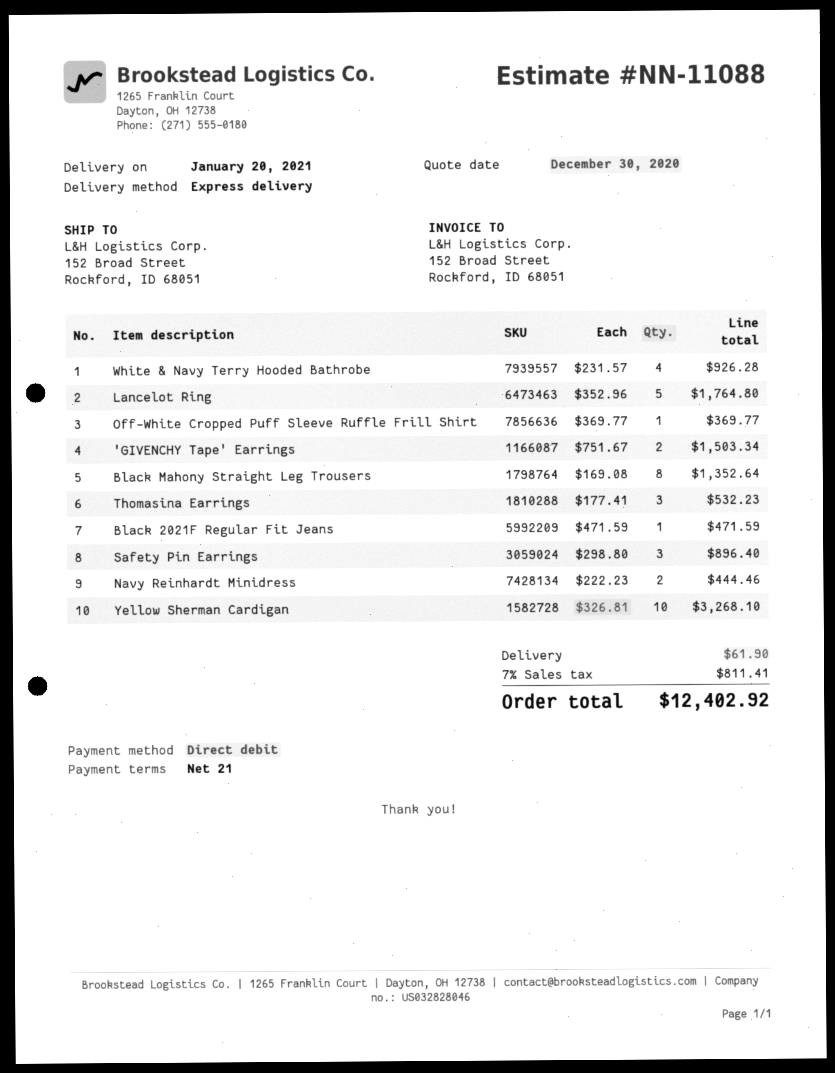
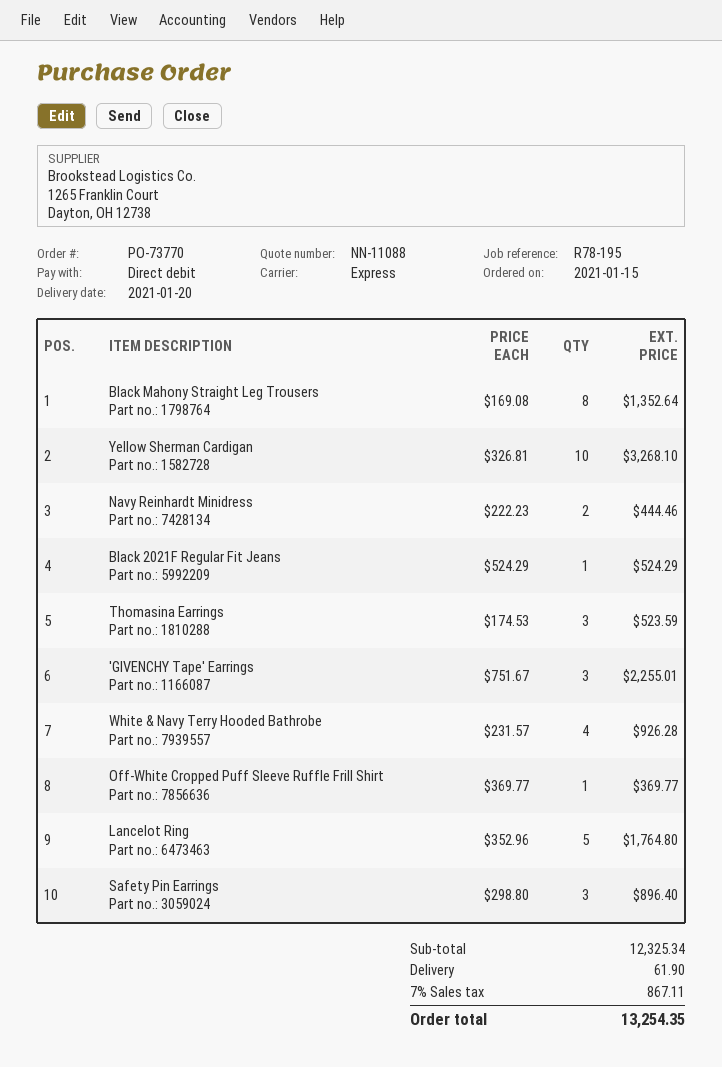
'GIVENCHY Tape' Earrings: 2 x 751.67 = 1503.34 -> 3 x 751.67 = 2255.01
Thomasina Earrings: 3 x 177.41 = 532.23 -> 3 x 174.53 = 523.59
Black 2021F Regular Fit Jeans: 1 x 471.59 = 471.59 -> 1 x 524.29 = 524.29
tax: 7% = 811.41 -> 7% = 867.11
total: 12402.92 -> 13254.35

